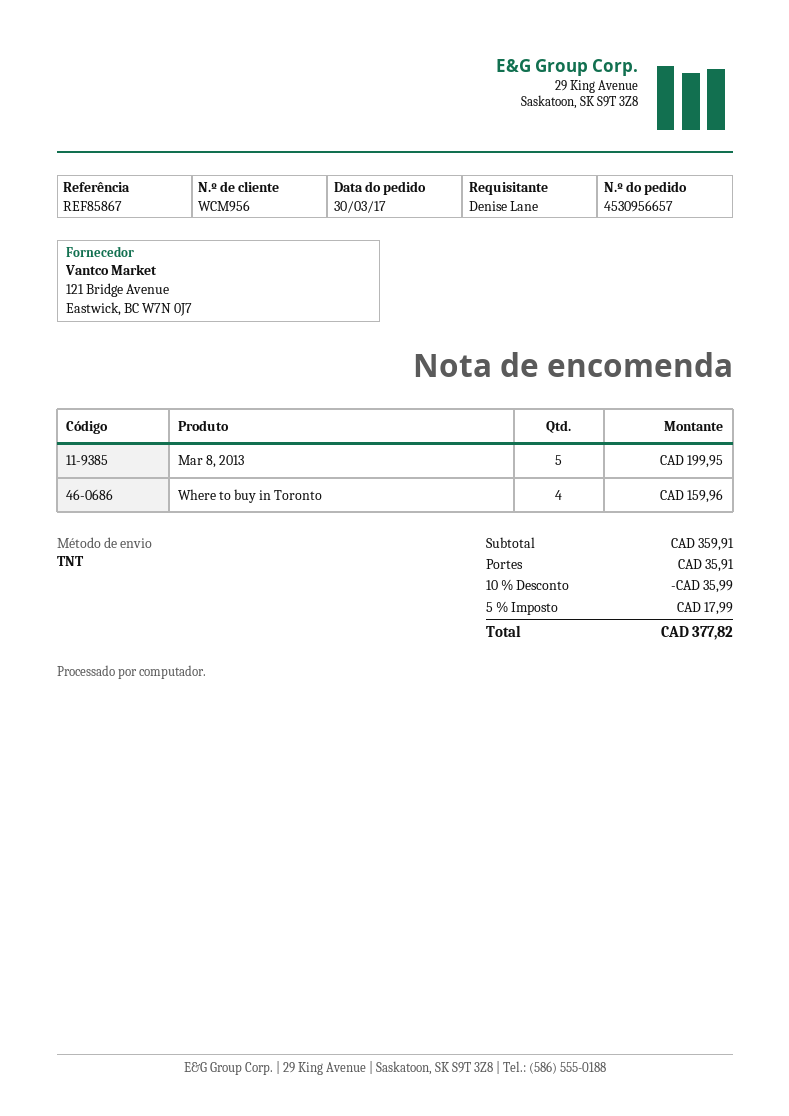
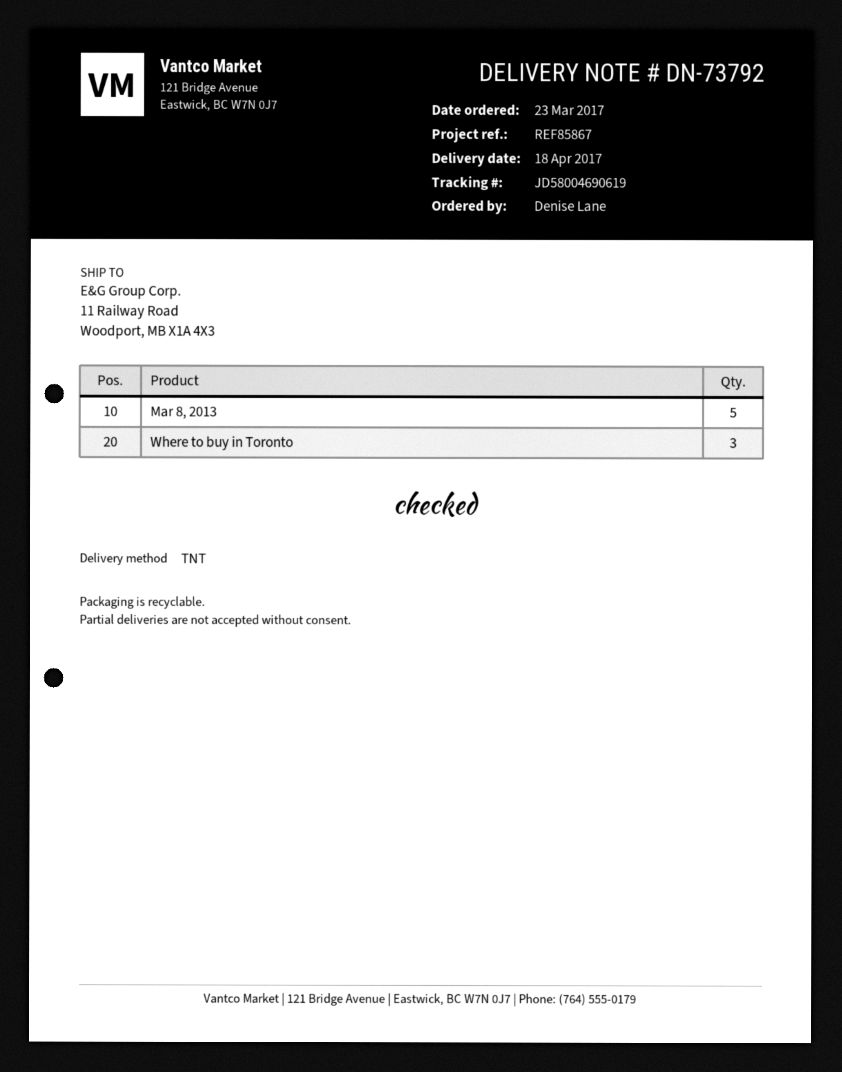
order date: 2017-03-30 -> 2017-03-23
Where to buy in Toronto: 4 -> 3

